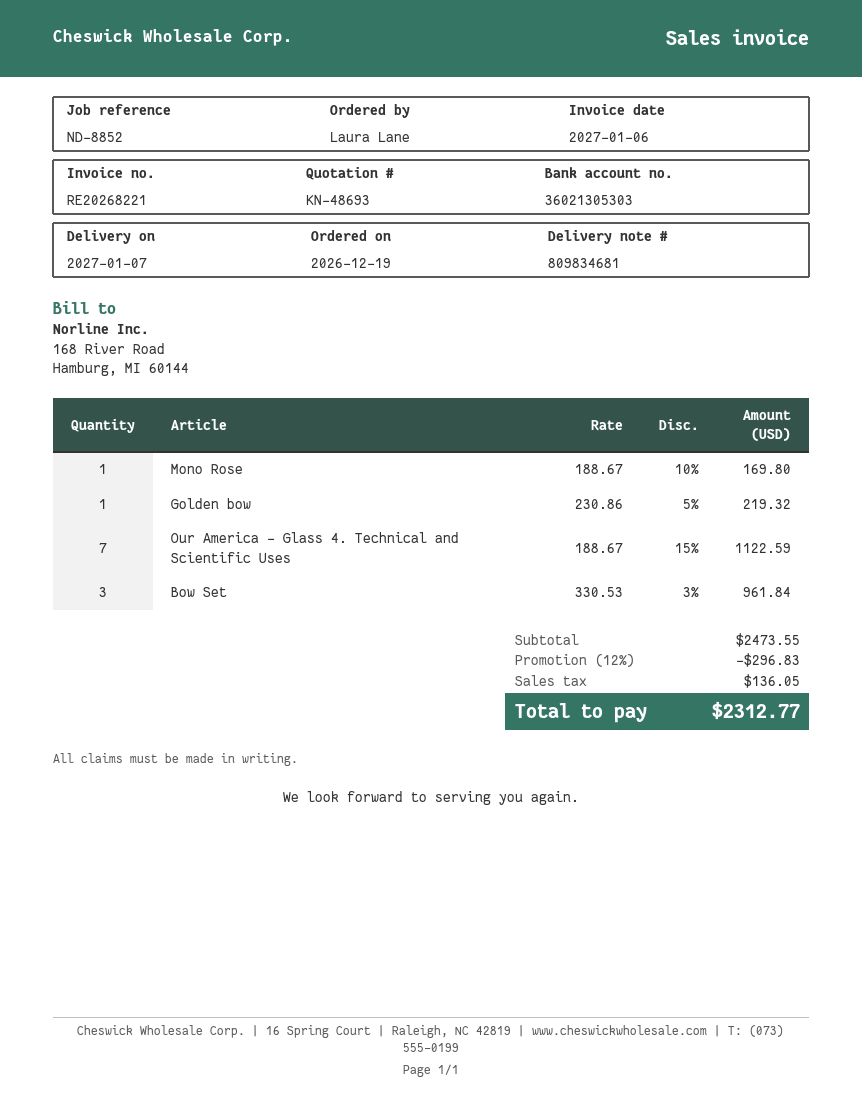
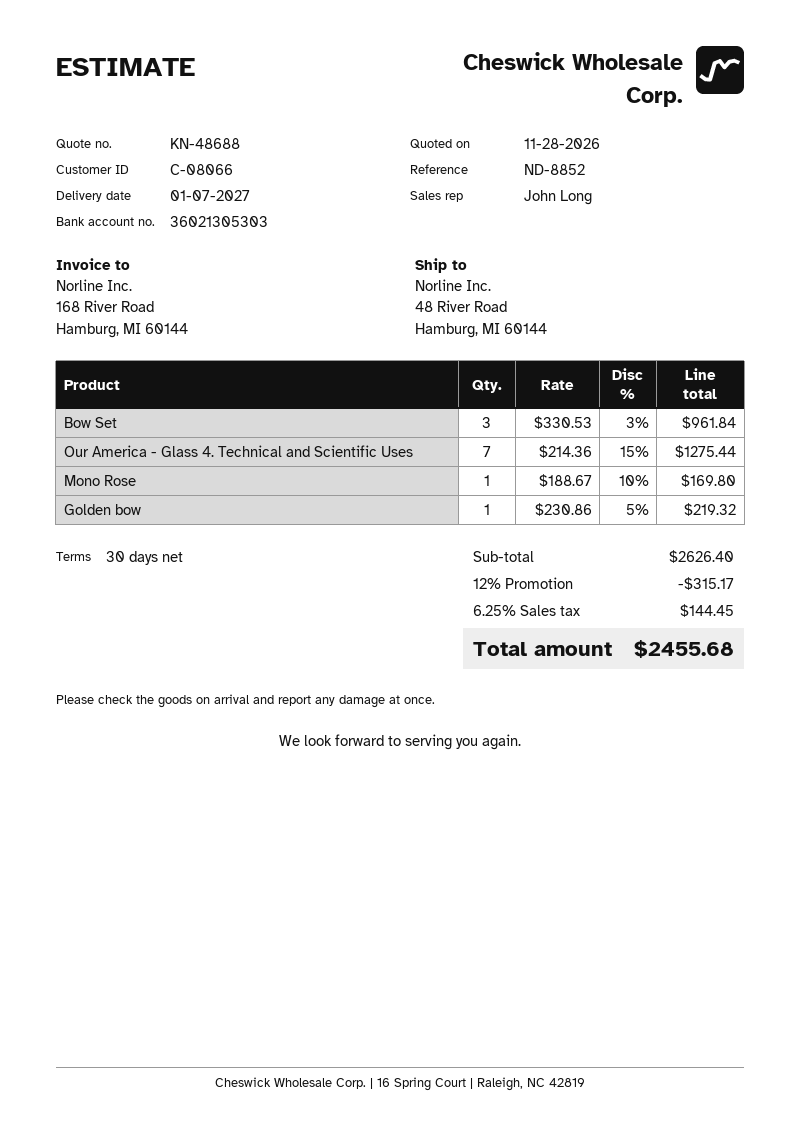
quote number: KN-48693 -> KN-48688
Our America - Glass 4. Technical and Scientific Uses: 7 x 188.67 - 15% = 1122.59 -> 7 x 214.36 - 15% = 1275.44
subtotal: 2473.55 -> 2626.40
discount: 12% = 296.83 -> 12% = 315.17
tax: 136.05 -> 144.45
total: 2312.77 -> 2455.68

